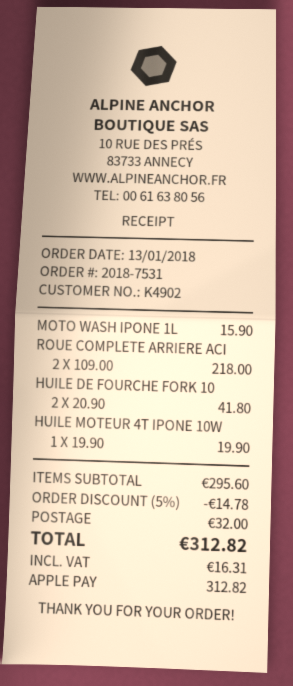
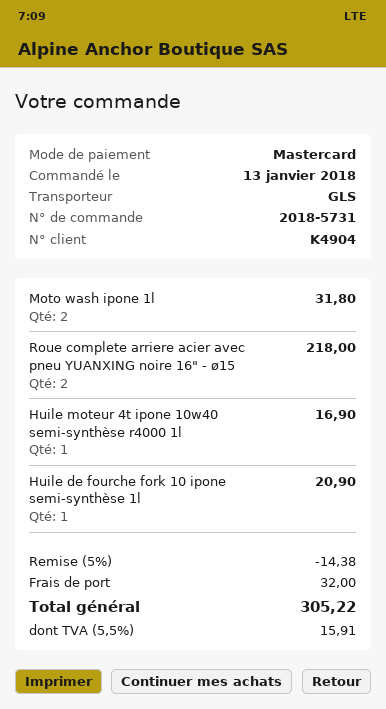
order number: 2018-7531 -> 2018-5731
customer number: K4902 -> K4904
payment method: Apple Pay -> Mastercard
MOTO WASH IPONE 1L: 1 for 15.90 -> 2 for 31.80
HUILE DE FOURCHE FORK 10: 2 for 41.80 -> 1 for 20.90
HUILE MOTEUR 4T IPONE 10W: 1 for 19.90 -> 1 for 16.90
discount: 5% = 14.78 -> 5% = 14.38
tax: 16.31 -> 15.91
total: 312.82 -> 305.22

